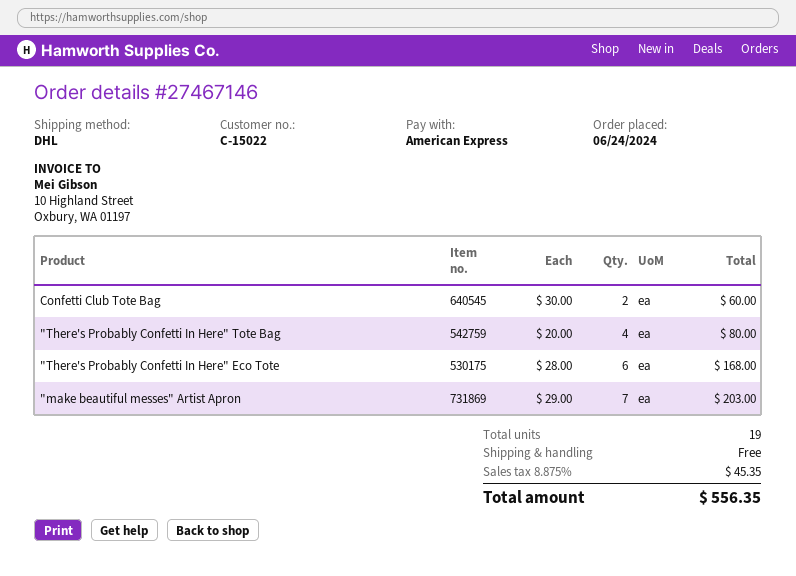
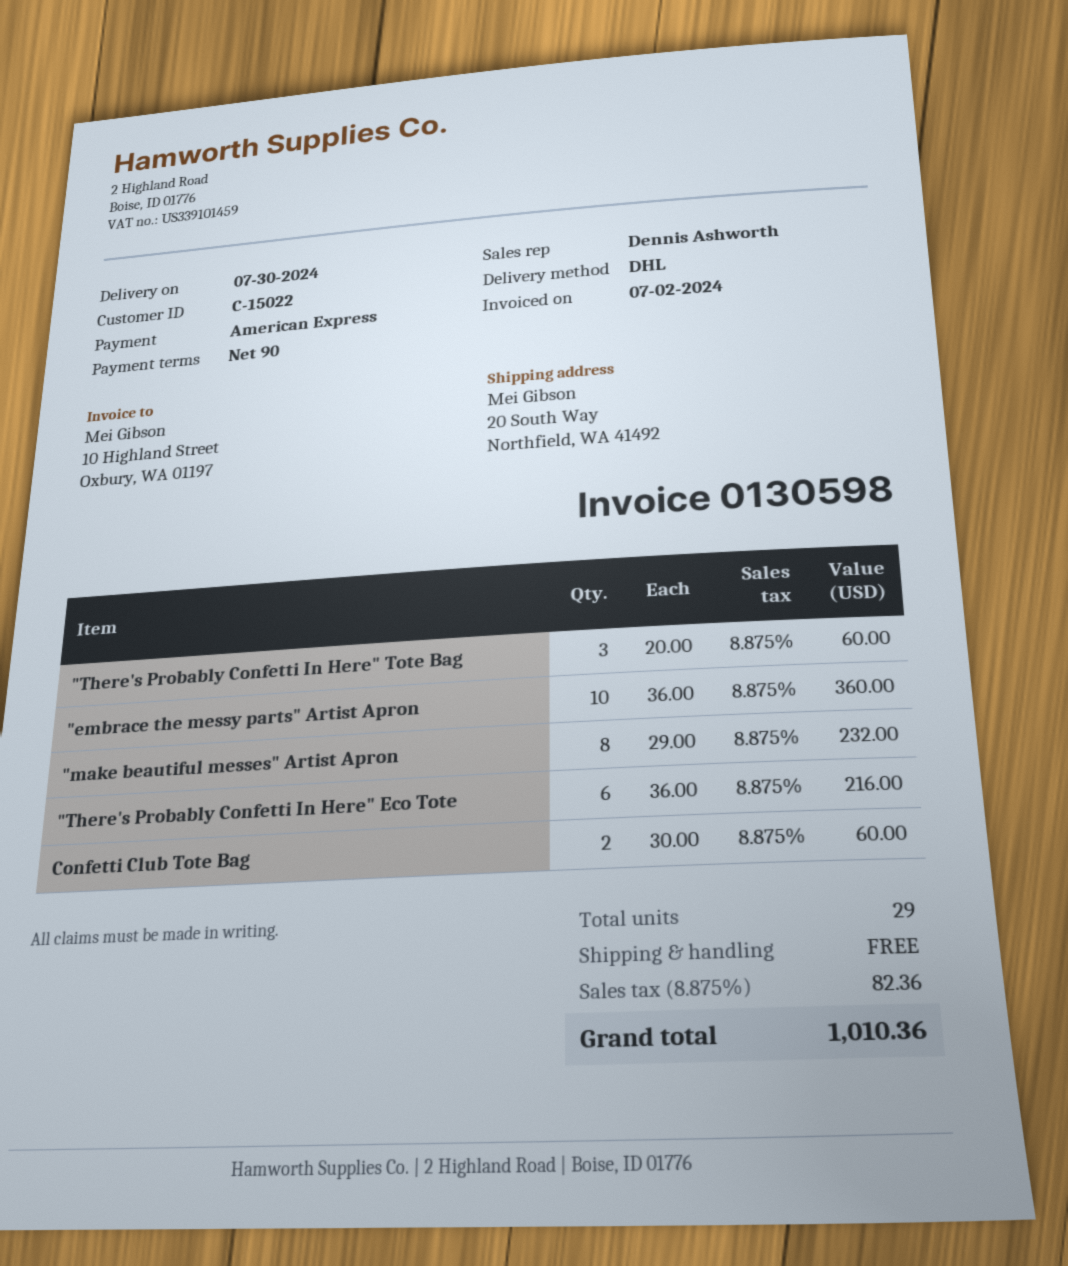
"There's Probably Confetti In Here" Tote Bag: 4 x 20.00 = 80.00 -> 3 x 20.00 = 60.00
"There's Probably Confetti In Here" Eco Tote: 6 x 28.00 = 168.00 -> 6 x 36.00 = 216.00
"make beautiful messes" Artist Apron: 7 x 29.00 = 203.00 -> 8 x 29.00 = 232.00
"embrace the messy parts" Artist Apron: none -> 10 x 36.00 = 360.00
total quantity: 19 -> 29
tax: 8.875% = 45.35 -> 8.875% = 82.36
total: 556.35 -> 1010.36

